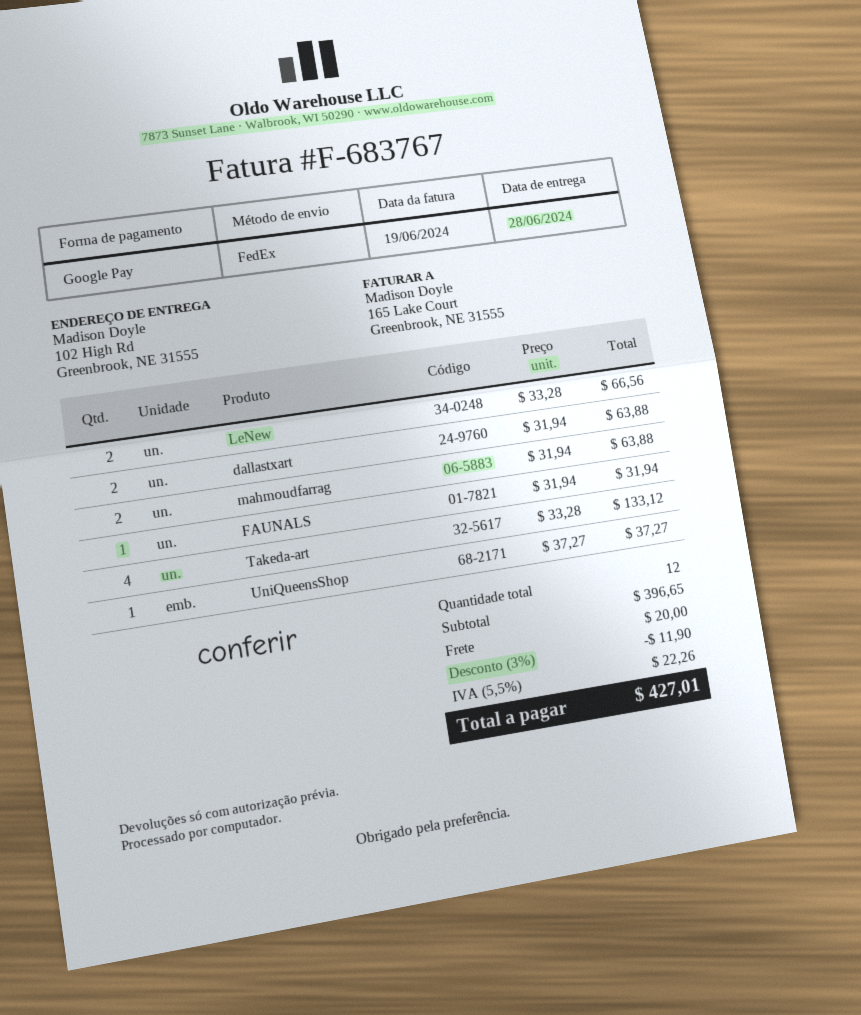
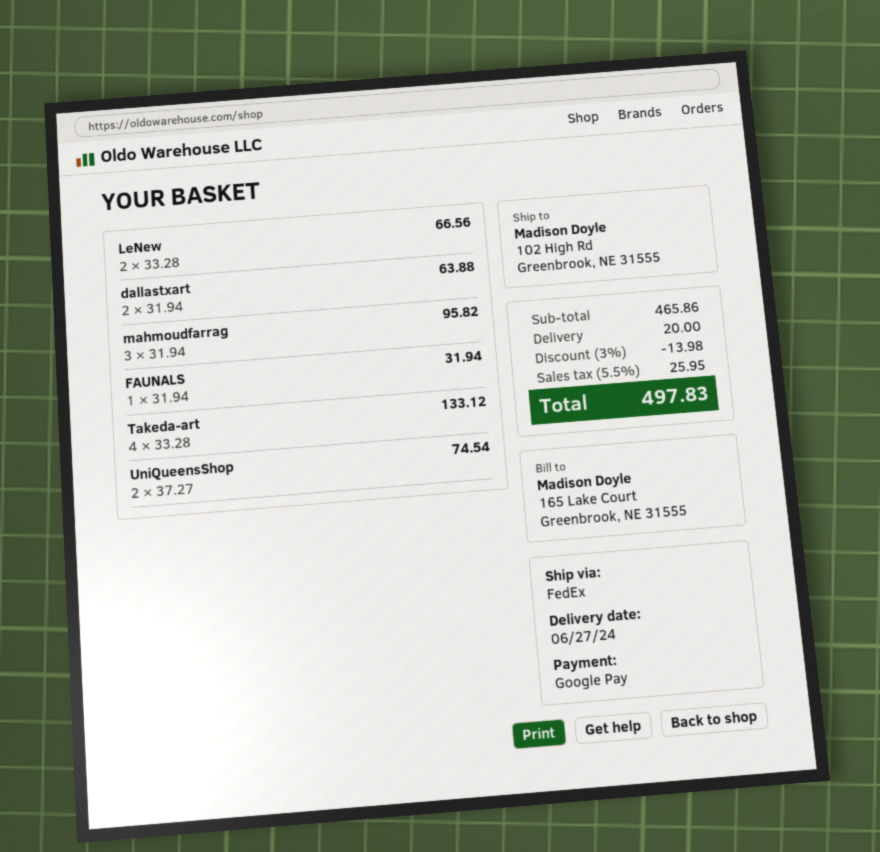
delivery date: 2024-06-28 -> 2024-06-27
mahmoudfarrag: 2 x 31.94 = 63.88 -> 3 x 31.94 = 95.82
UniQueensShop: 1 x 37.27 = 37.27 -> 2 x 37.27 = 74.54
subtotal: 396.65 -> 465.86
discount: 3% = 11.90 -> 3% = 13.98
tax: 5.5% = 22.26 -> 5.5% = 25.95
total: 427.01 -> 497.83

